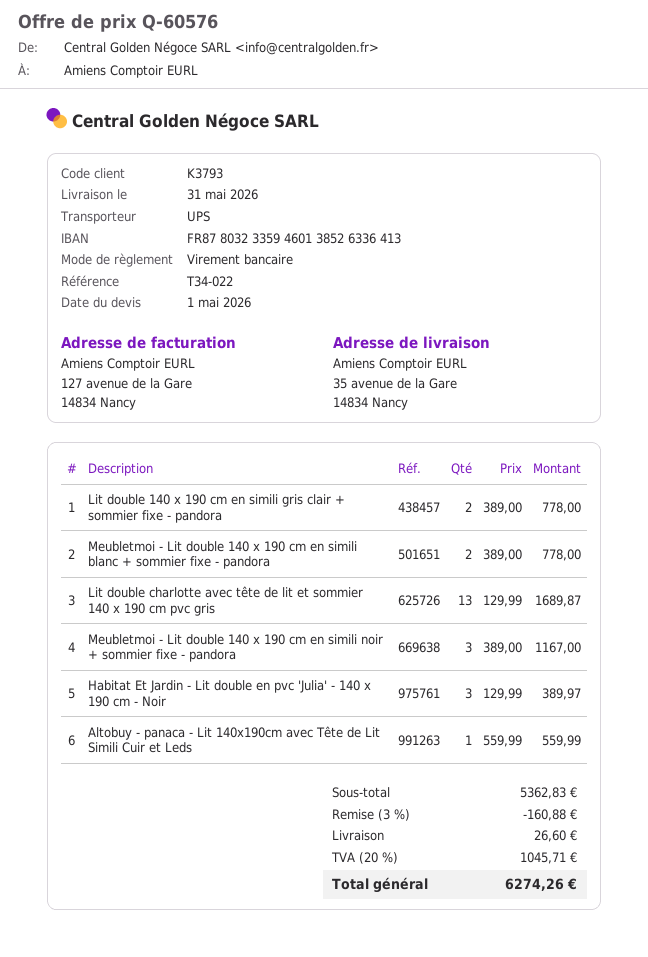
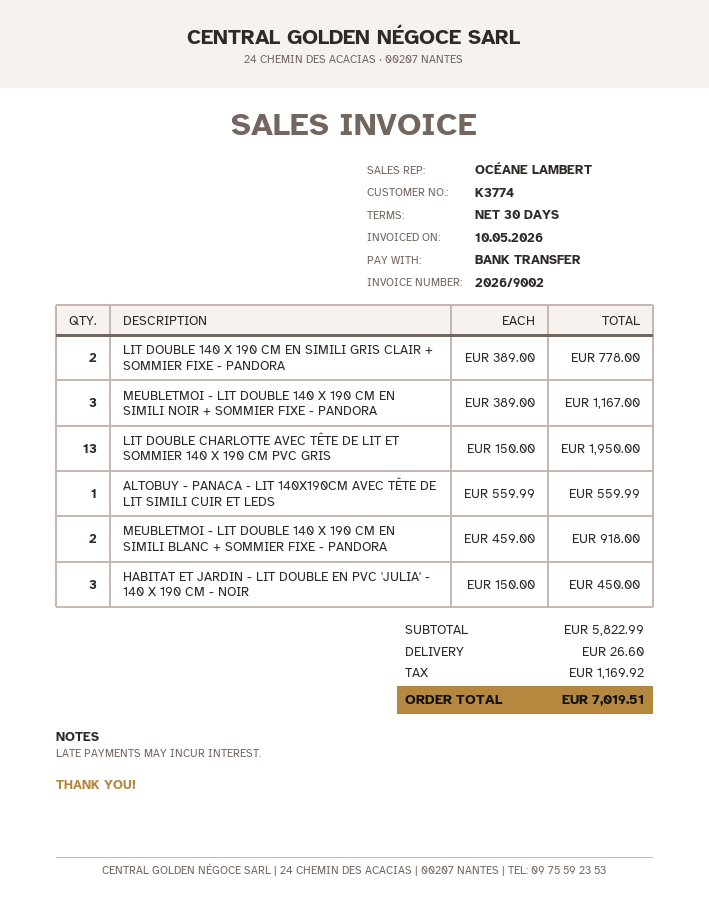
customer number: K3793 -> K3774
Meubletmoi - Lit double 140 x 190 cm en simili blanc + sommier fixe - pandora: 2 x 389.00 = 778.00 -> 2 x 459.00 = 918.00
Lit double charlotte avec tête de lit et sommier 140 x 190 cm pvc gris: 13 x 129.99 = 1689.87 -> 13 x 150.00 = 1950.00
Habitat Et Jardin - Lit double en pvc 'Julia' - 140 x 190 cm - Noir: 3 x 129.99 = 389.97 -> 3 x 150.00 = 450.00
subtotal: 5362.83 -> 5822.99
discount: 3% = 160.88 -> none
tax: 1045.71 -> 1169.92
total: 6274.26 -> 7019.51

